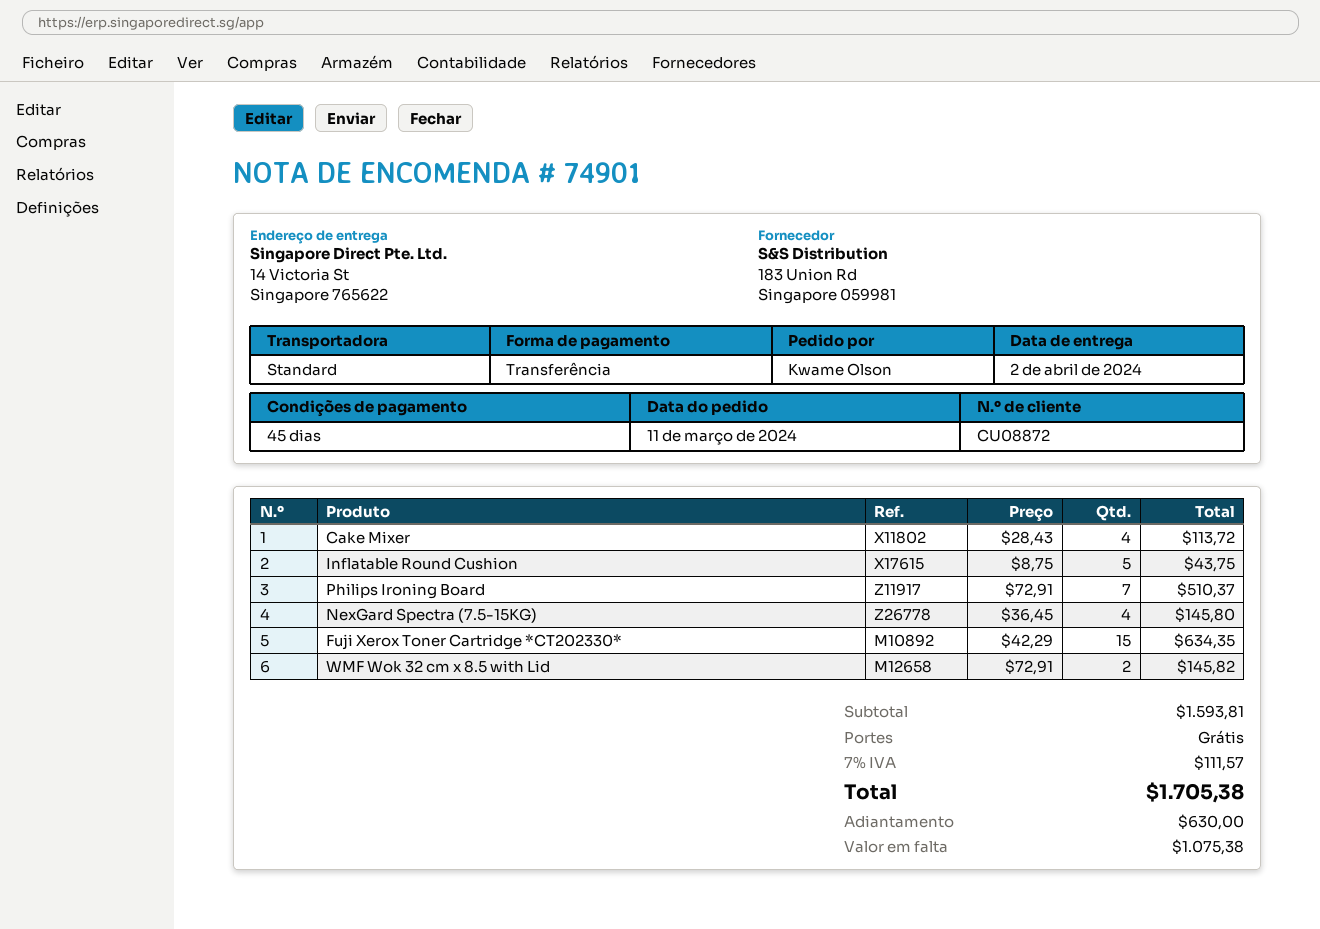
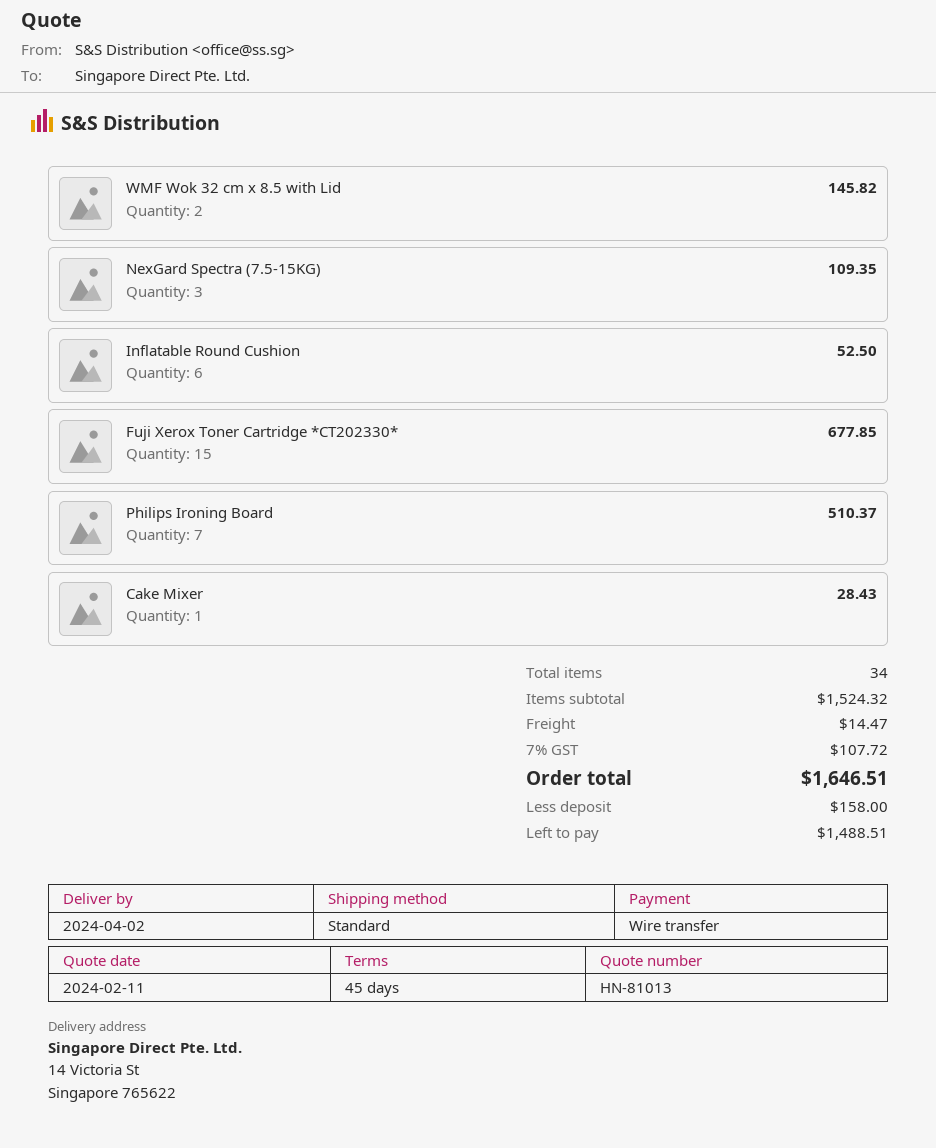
Cake Mixer: 4 for 113.72 -> 1 for 28.43
Inflatable Round Cushion: 5 for 43.75 -> 6 for 52.50
NexGard Spectra (7.5-15KG): 4 for 145.80 -> 3 for 109.35
Fuji Xerox Toner Cartridge *CT202330*: 15 for 634.35 -> 15 for 677.85
subtotal: 1593.81 -> 1524.32
shipping: 0.00 -> 14.47
tax: 7% = 111.57 -> 7% = 107.72
total: 1705.38 -> 1646.51
deposit: 630.00 -> 158.00
balance: 1075.38 -> 1488.51

